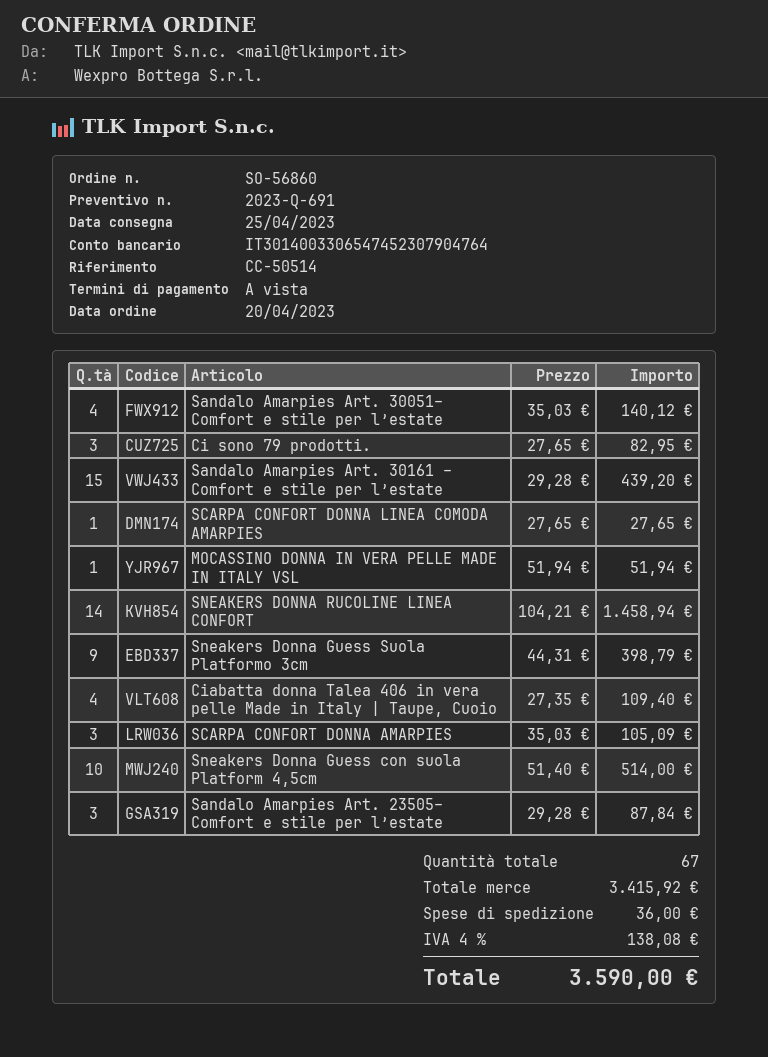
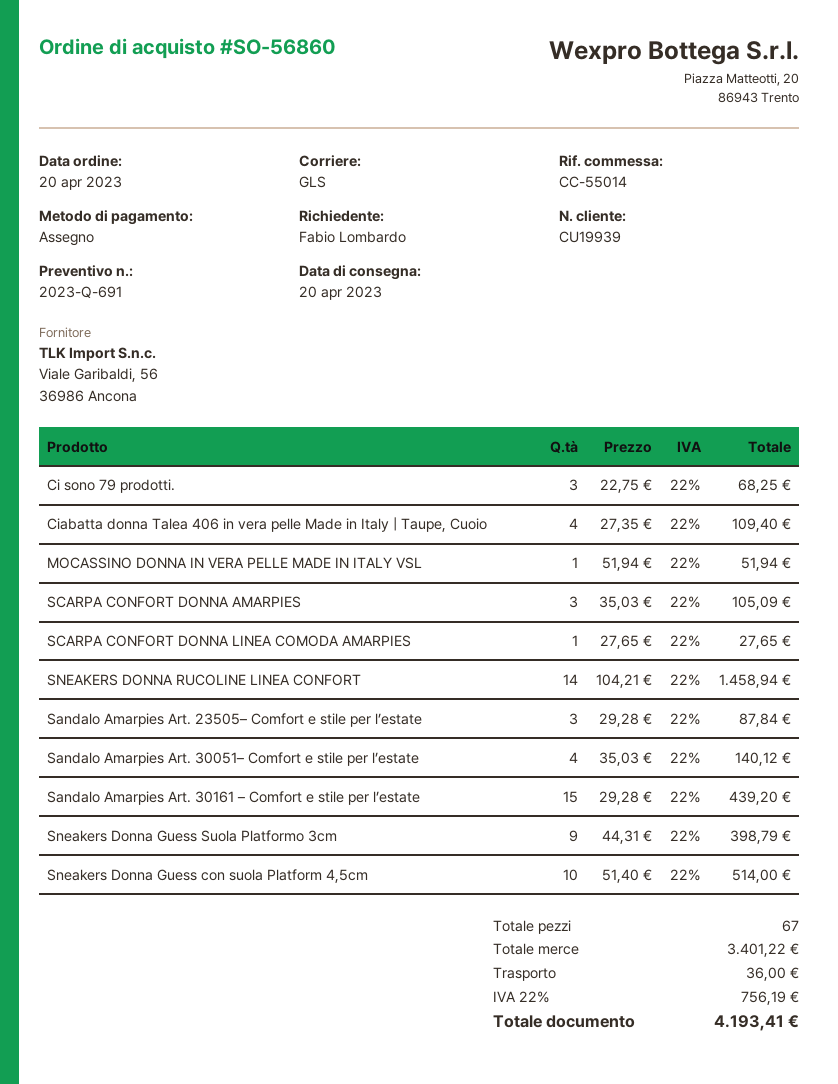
delivery date: 2023-04-25 -> 2023-04-20
reference: CC-50514 -> CC-55014
Ci sono 79 prodotti.: 3 x 27.65 = 82.95 -> 3 x 22.75 = 68.25
subtotal: 3415.92 -> 3401.22
tax: 4% = 138.08 -> 22% = 756.19
total: 3590.00 -> 4193.41

